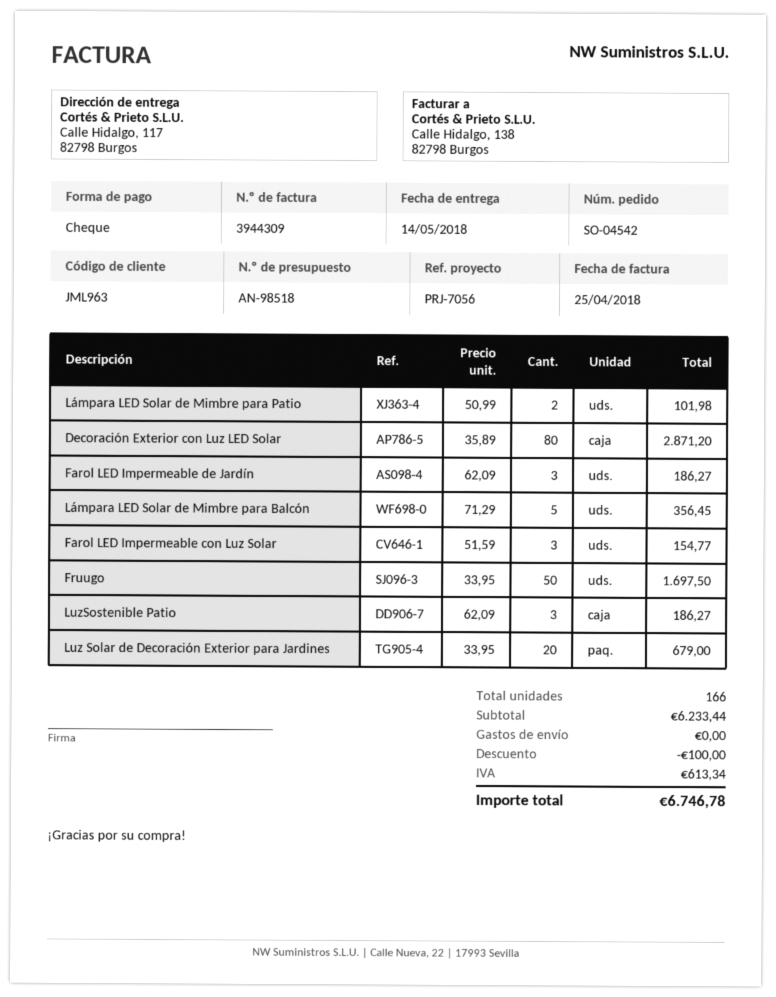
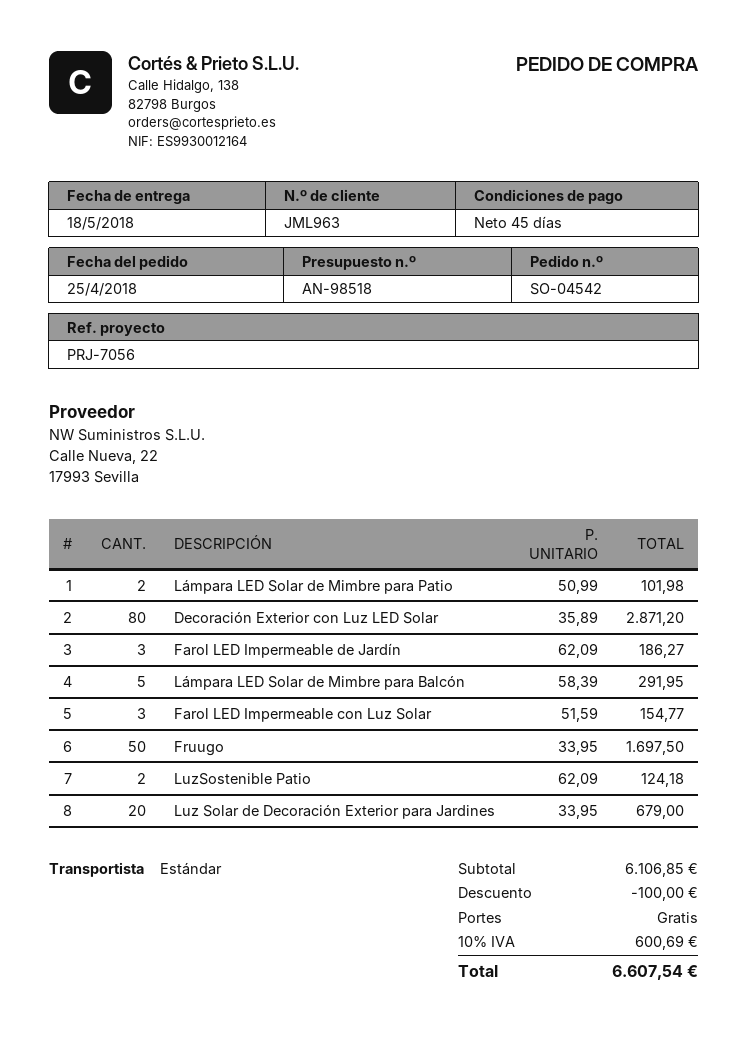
delivery date: 2018-05-14 -> 2018-05-18
Lámpara LED Solar de Mimbre para Balcón: 5 x 71.29 = 356.45 -> 5 x 58.39 = 291.95
LuzSostenible Patio: 3 x 62.09 = 186.27 -> 2 x 62.09 = 124.18
subtotal: 6233.44 -> 6106.85
tax: 613.34 -> 600.69
total: 6746.78 -> 6607.54

